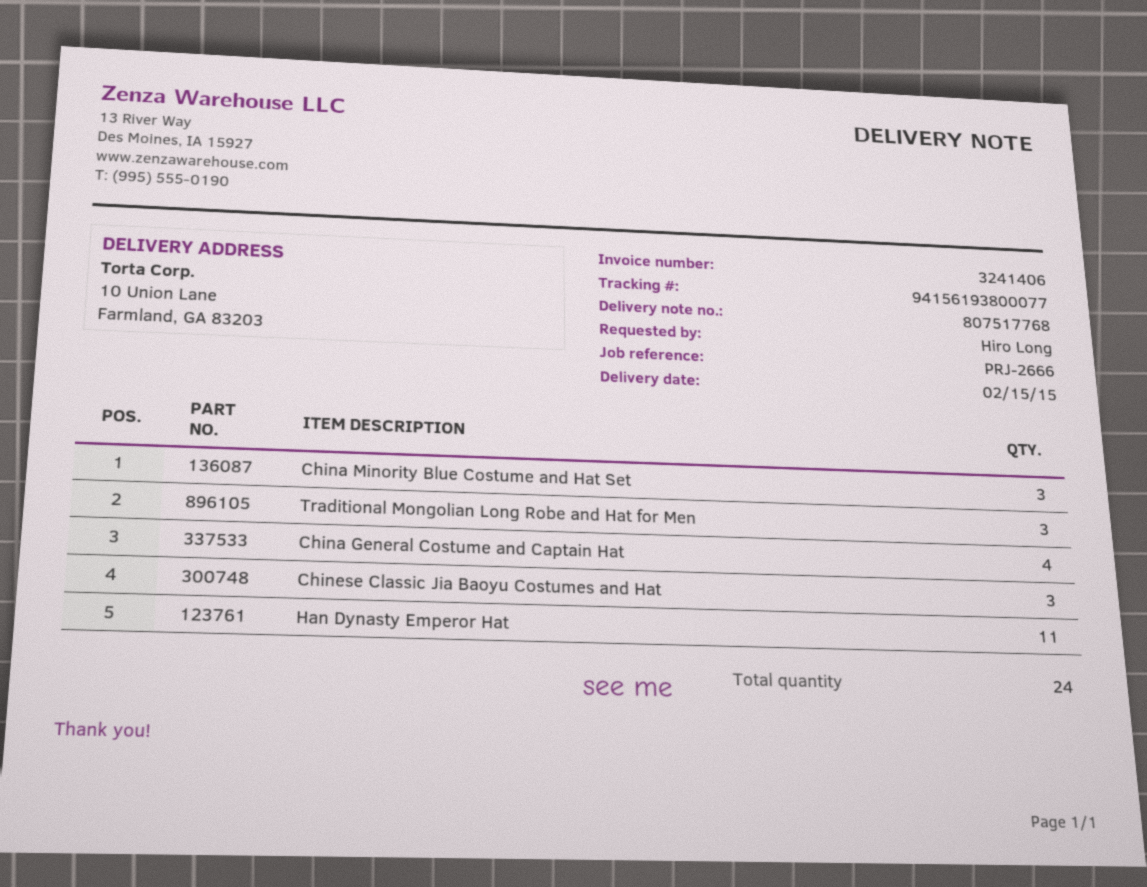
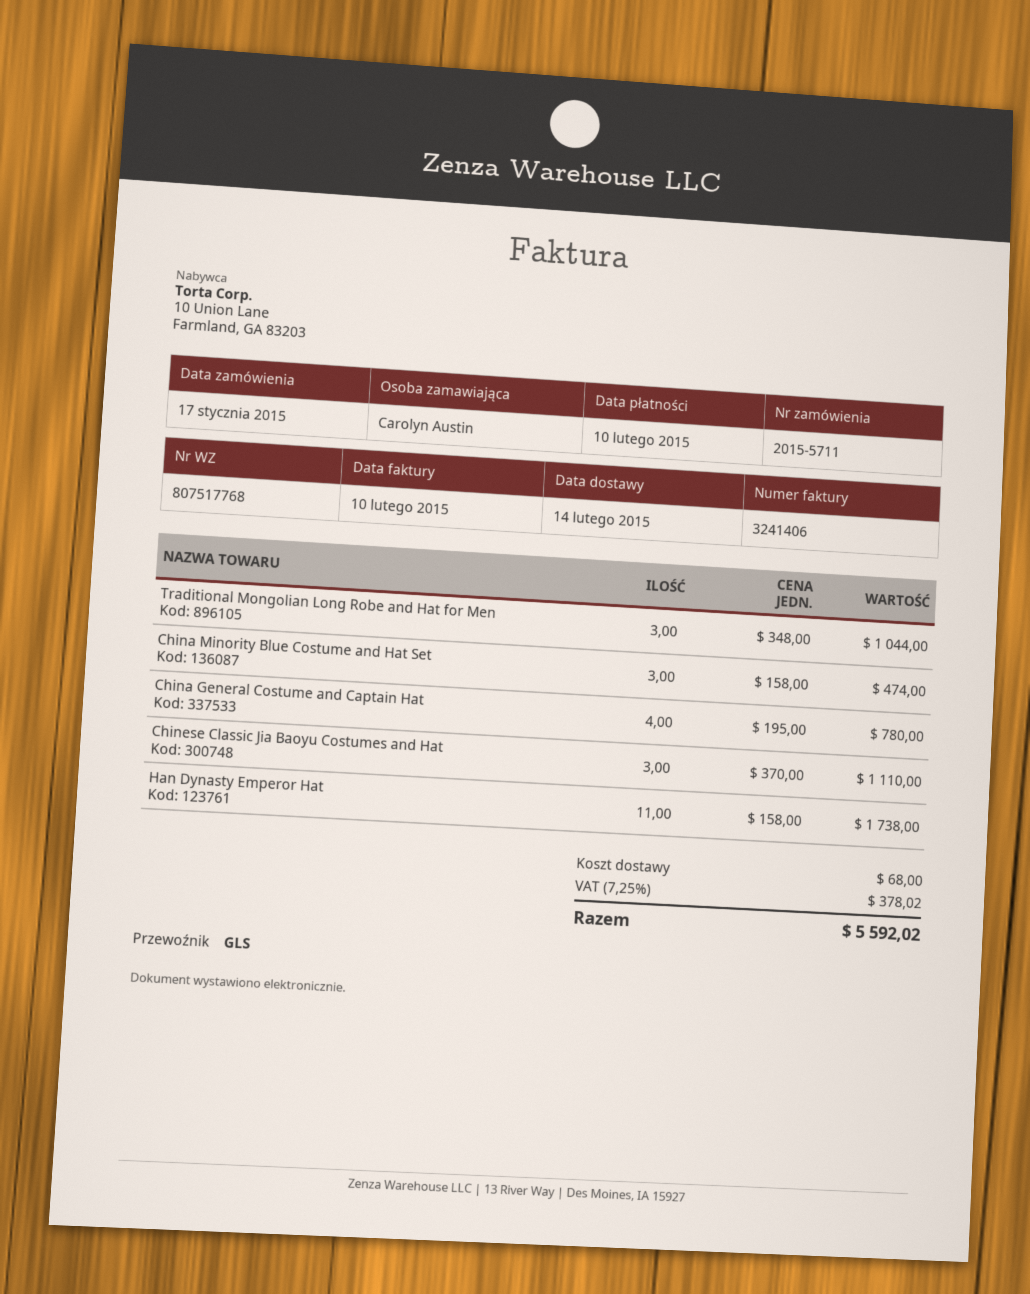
delivery date: 2015-02-15 -> 2015-02-14
ordered by: Hiro Long -> Carolyn Austin

